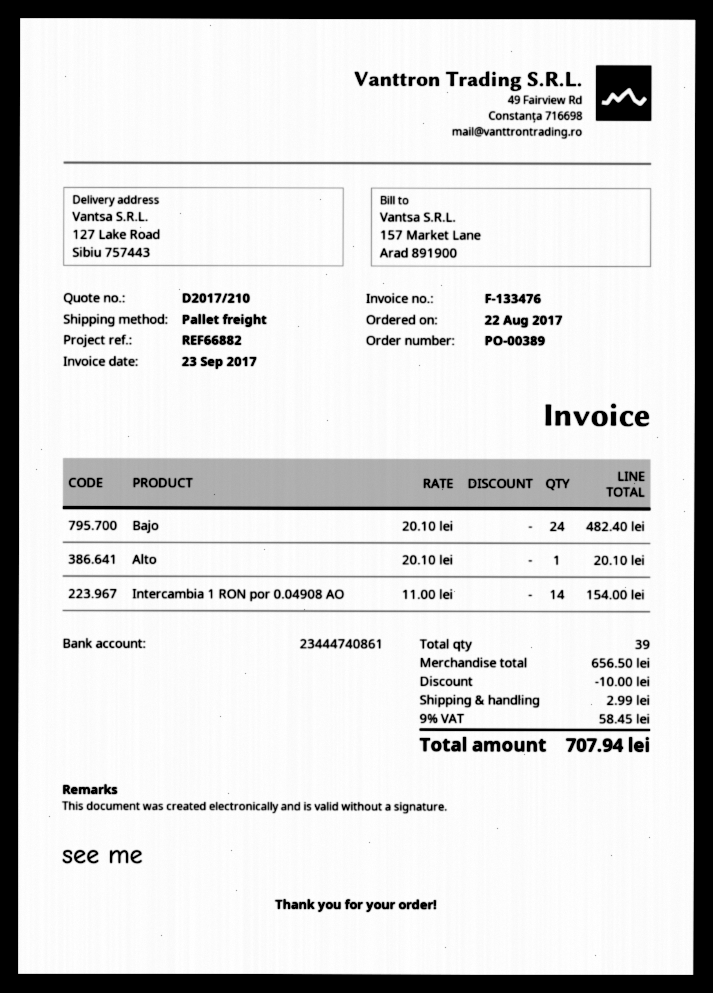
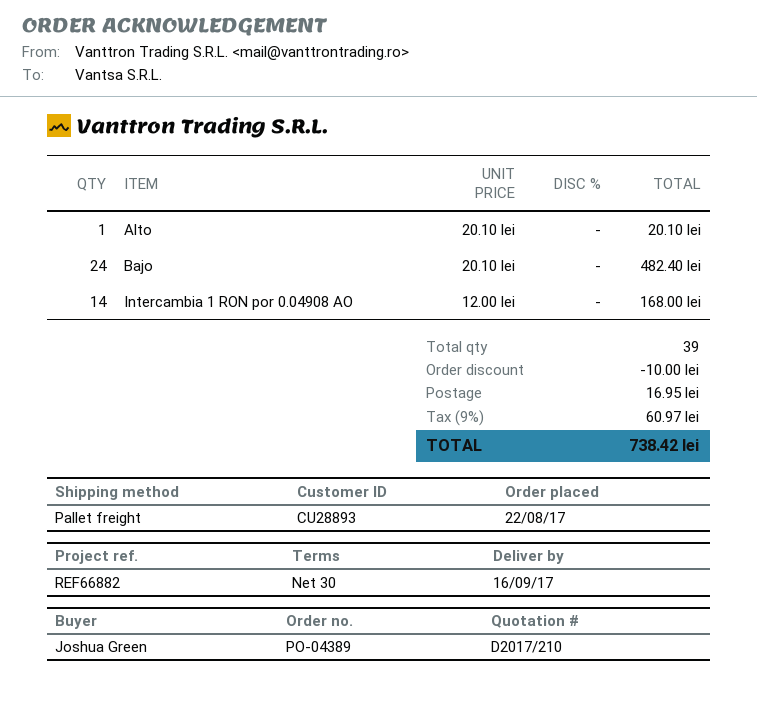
order number: PO-00389 -> PO-04389
Intercambia 1 RON por 0.04908 AO: 14 x 11.00 = 154.00 -> 14 x 12.00 = 168.00
shipping: 2.99 -> 16.95
tax: 9% = 58.45 -> 9% = 60.97
total: 707.94 -> 738.42

